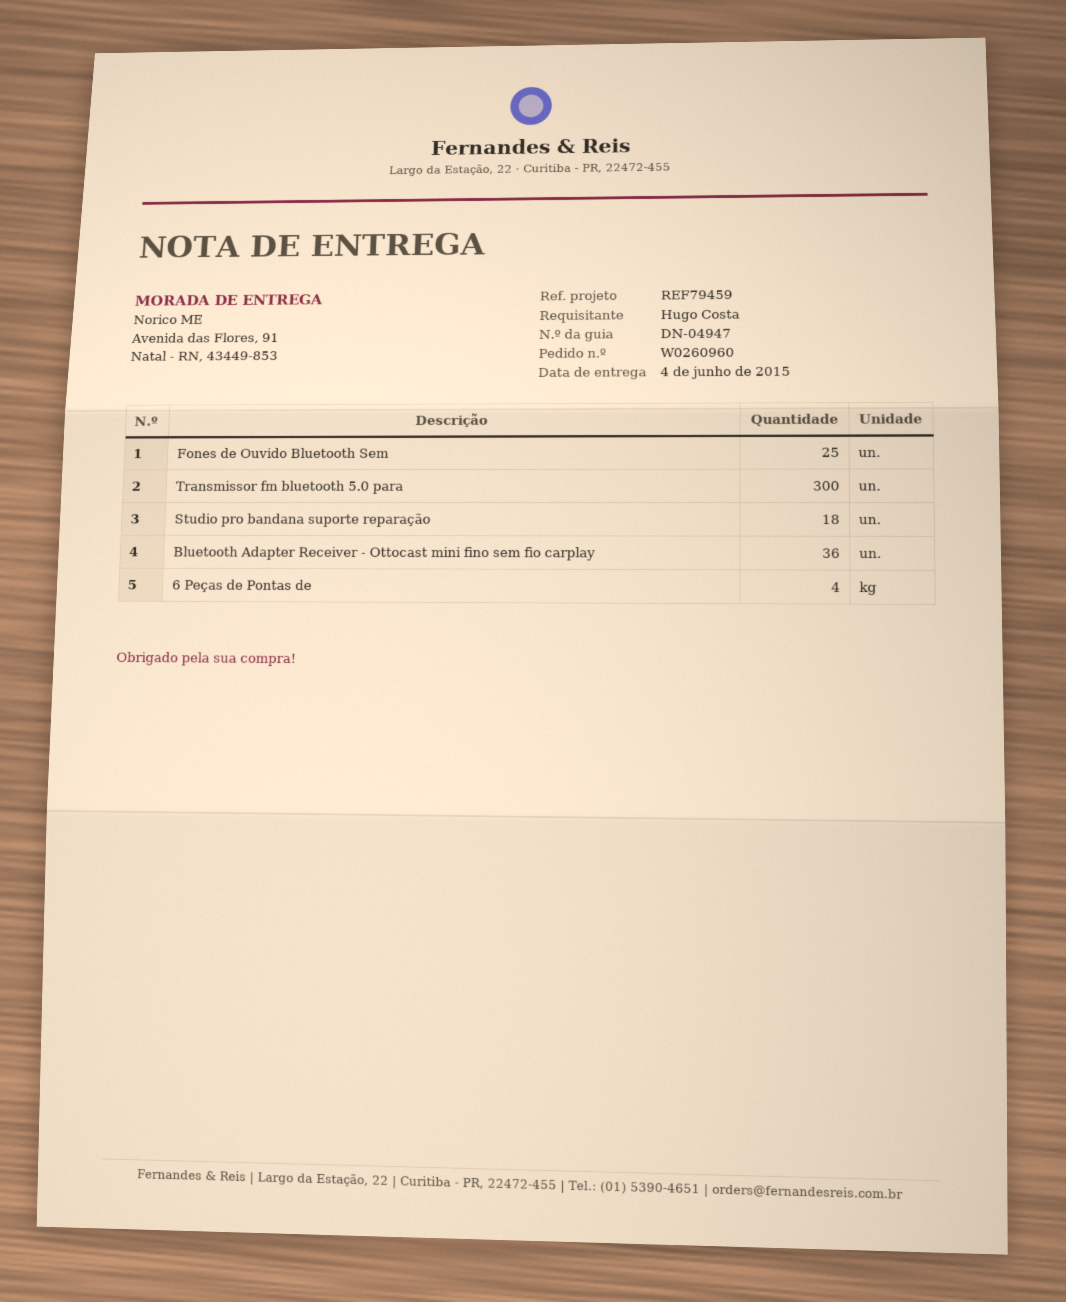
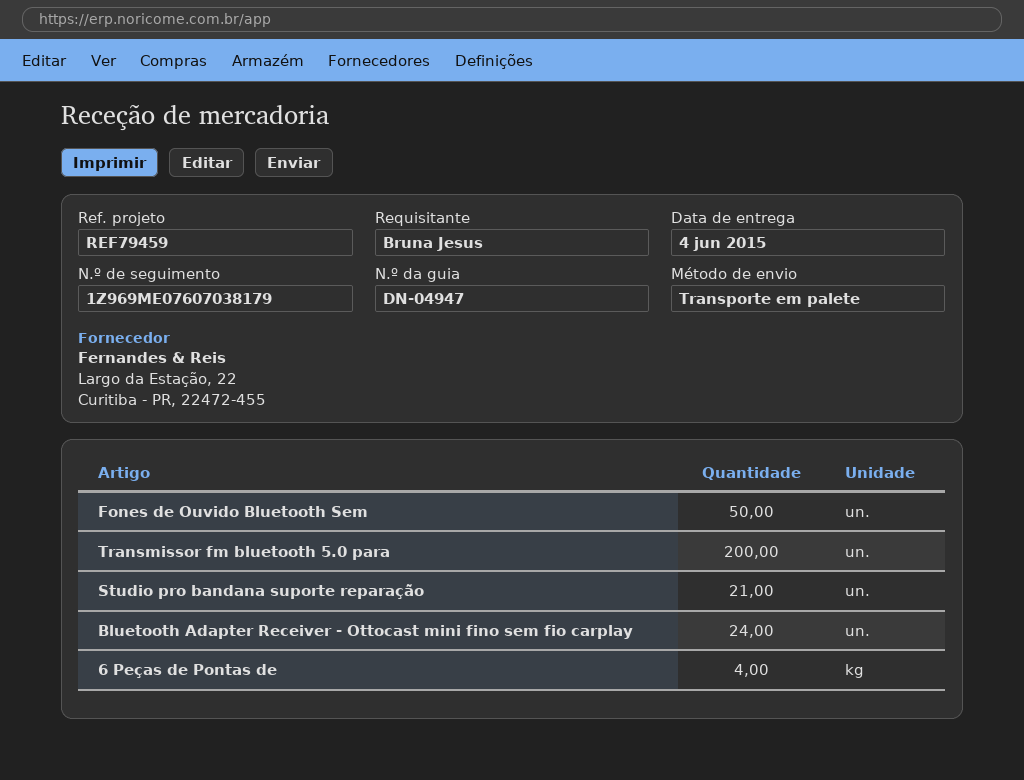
ordered by: Hugo Costa -> Bruna Jesus
Fones de Ouvido Bluetooth Sem: 25 -> 50
Transmissor fm bluetooth 5.0 para: 300 -> 200
Studio pro bandana suporte reparação: 18 -> 21
Bluetooth Adapter Receiver - Ottocast mini fino sem fio carplay: 36 -> 24

